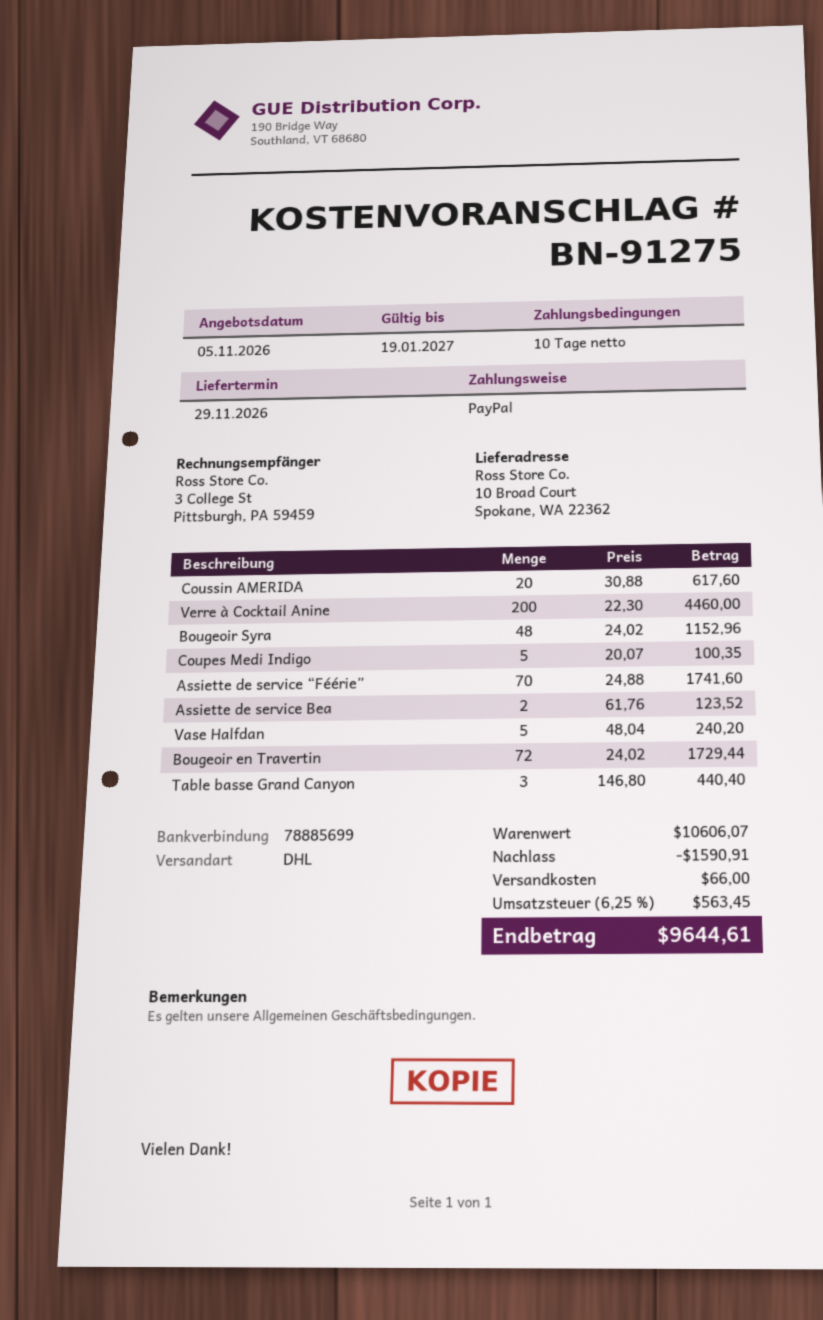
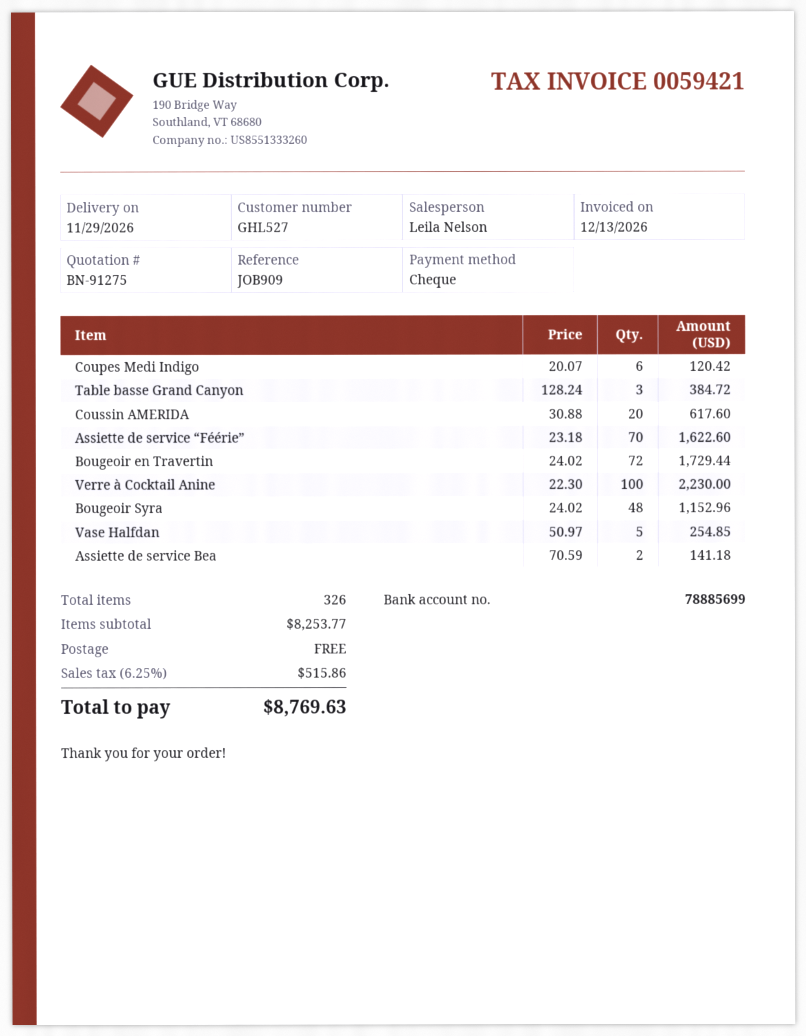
payment method: PayPal -> cheque
Verre à Cocktail Anine: 200 x 22.30 = 4460.00 -> 100 x 22.30 = 2230.00
Coupes Medi Indigo: 5 x 20.07 = 100.35 -> 6 x 20.07 = 120.42
Assiette de service “Féérie”: 70 x 24.88 = 1741.60 -> 70 x 23.18 = 1622.60
Assiette de service Bea: 2 x 61.76 = 123.52 -> 2 x 70.59 = 141.18
Vase Halfdan: 5 x 48.04 = 240.20 -> 5 x 50.97 = 254.85
Table basse Grand Canyon: 3 x 146.80 = 440.40 -> 3 x 128.24 = 384.72
subtotal: 10606.07 -> 8253.77
discount: 1590.91 -> none
shipping: 66.00 -> 0.00
tax: 6.25% = 563.45 -> 6.25% = 515.86
total: 9644.61 -> 8769.63

